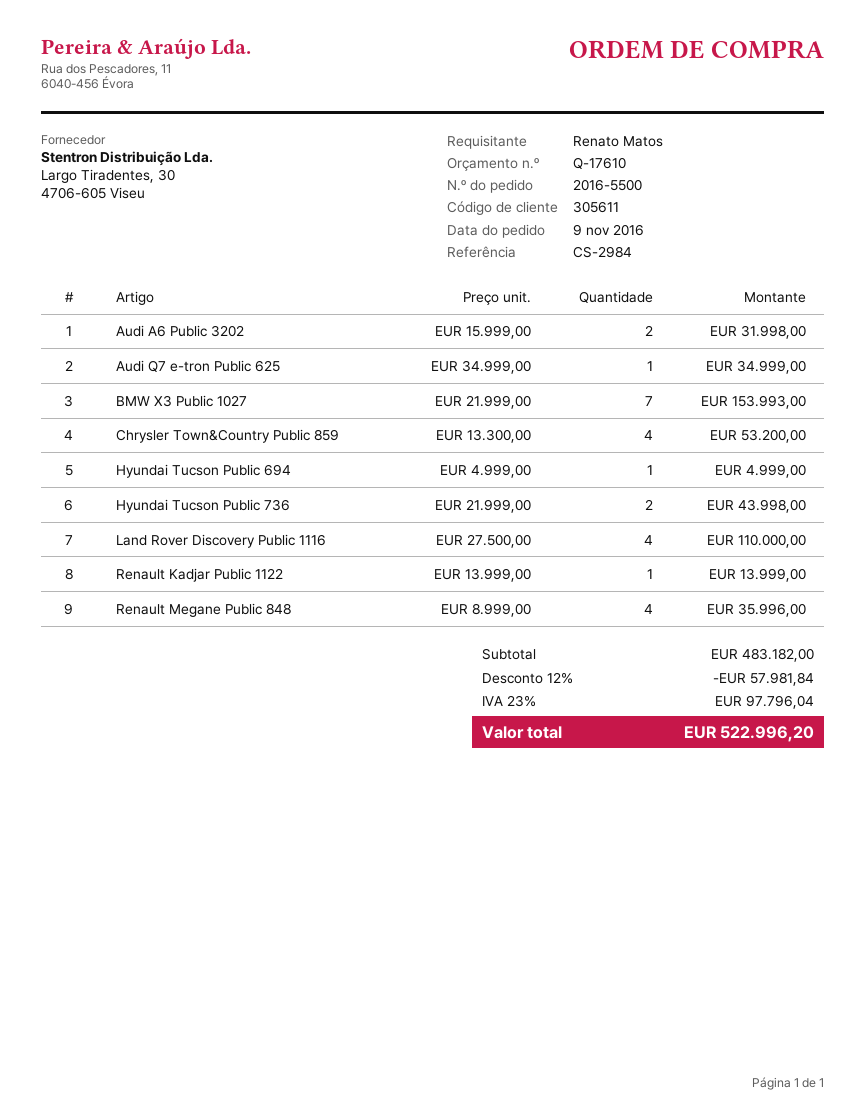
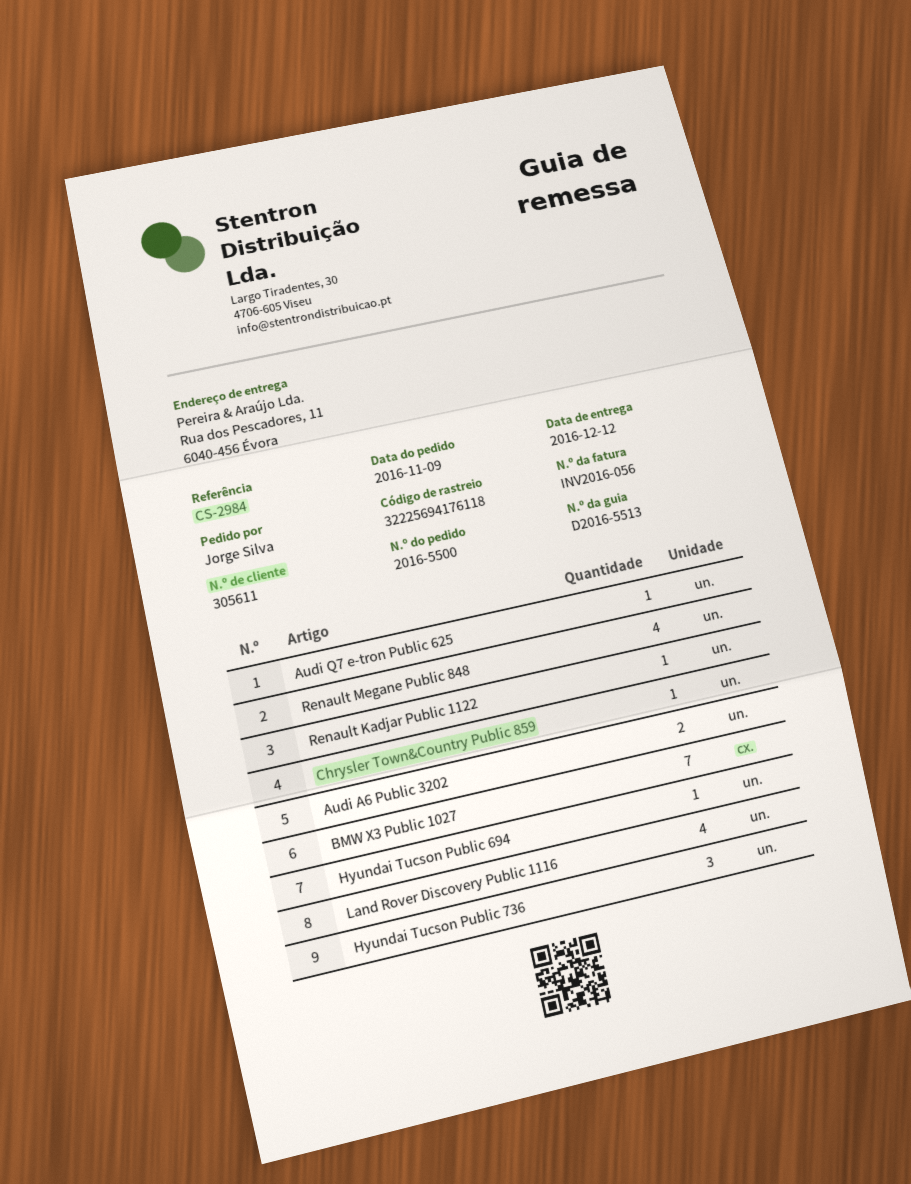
ordered by: Renato Matos -> Jorge Silva
Chrysler Town&Country Public 859: 4 -> 1
Hyundai Tucson Public 736: 2 -> 3

